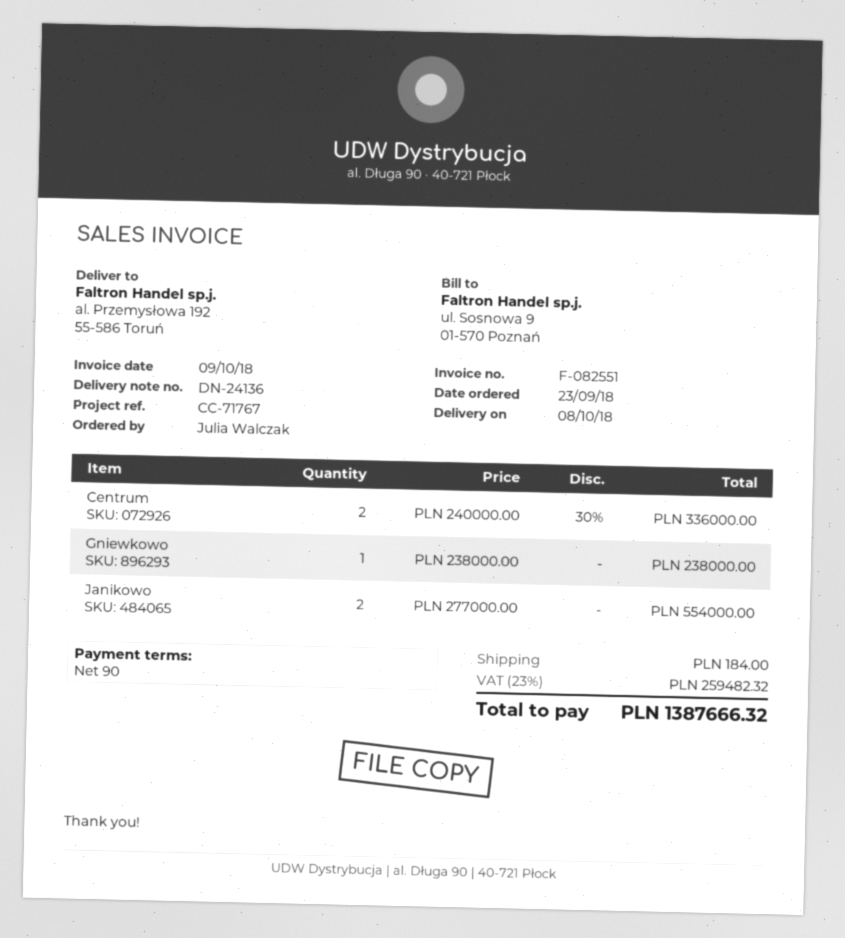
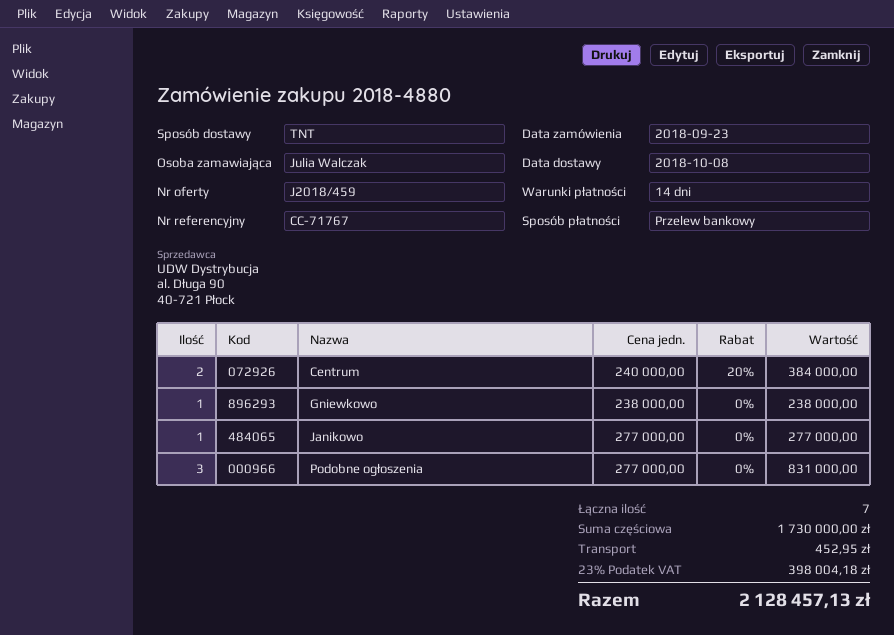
payment terms: 90 days -> 14 days
Centrum: 2 x 240000.00 - 30% = 336000.00 -> 2 x 240000.00 - 20% = 384000.00
Janikowo: 2 x 277000.00 = 554000.00 -> 1 x 277000.00 = 277000.00
Podobne ogłoszenia: none -> 3 x 277000.00 = 831000.00
shipping: 184.00 -> 452.95
tax: 23% = 259482.32 -> 23% = 398004.18
total: 1387666.32 -> 2128457.13

